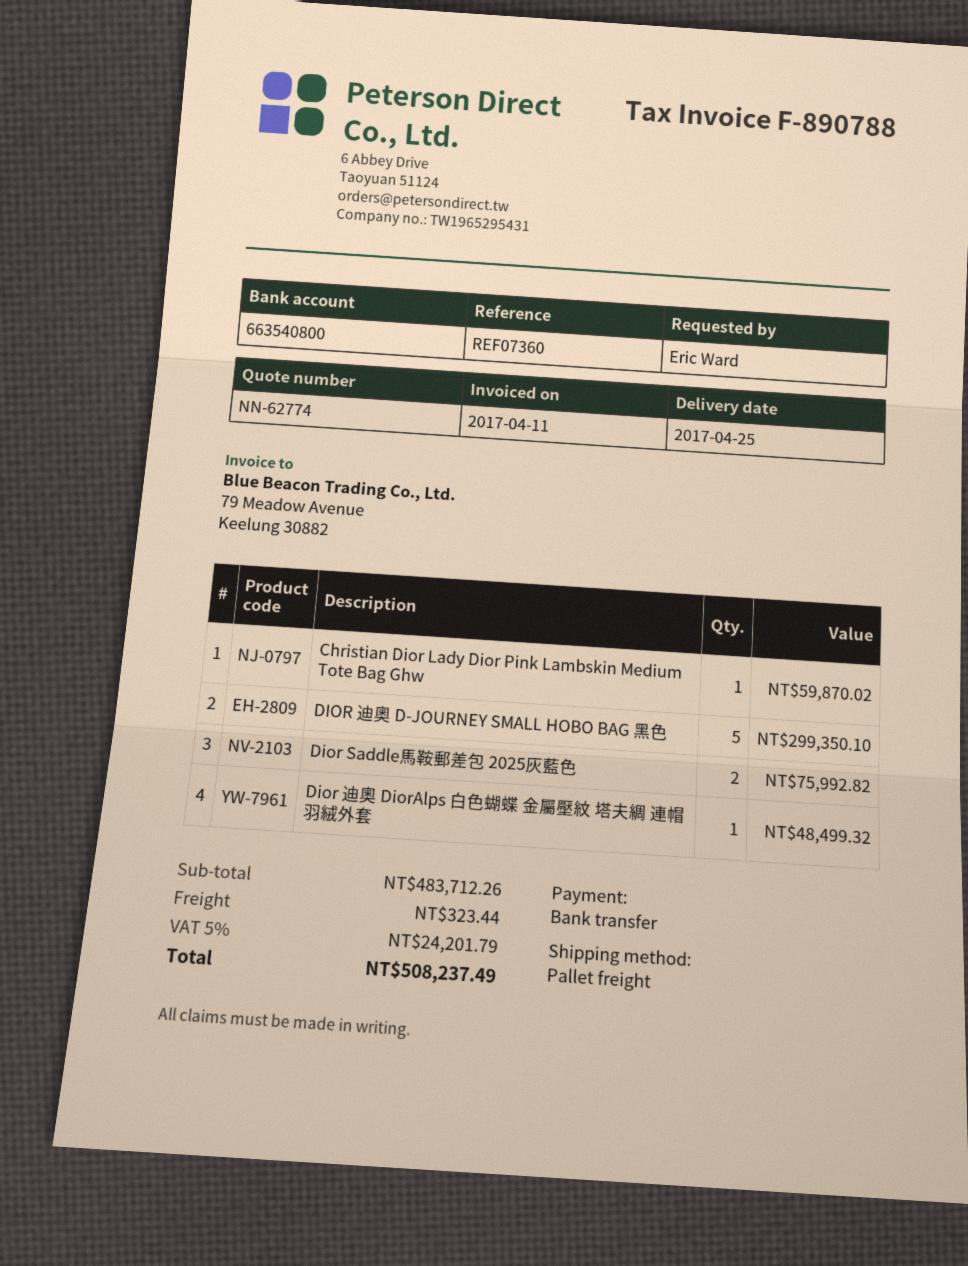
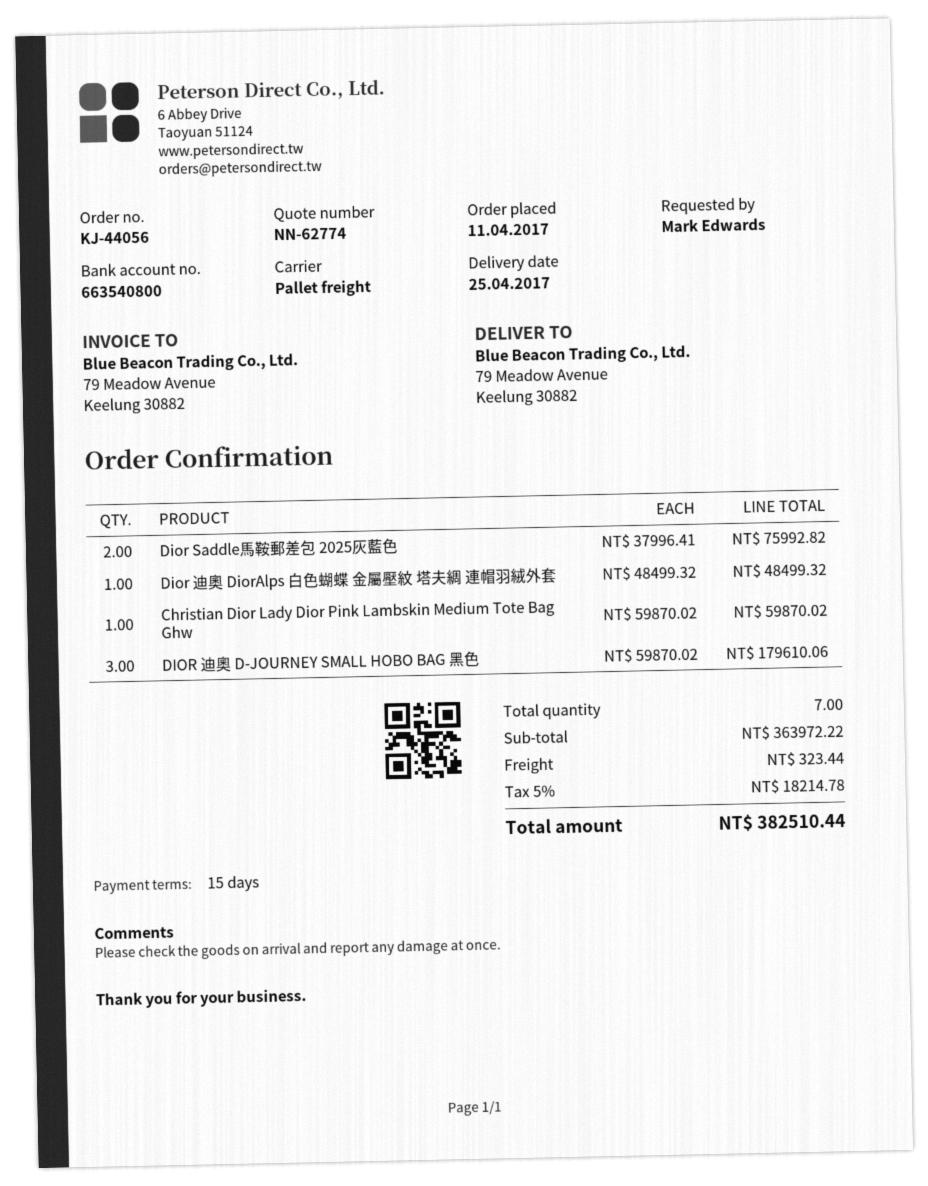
ordered by: Eric Ward -> Mark Edwards
DIOR 迪奧 D-JOURNEY SMALL HOBO BAG 黑色: 5 for 299350.10 -> 3 for 179610.06
subtotal: 483712.26 -> 363972.22
tax: 5% = 24201.79 -> 5% = 18214.78
total: 508237.49 -> 382510.44

